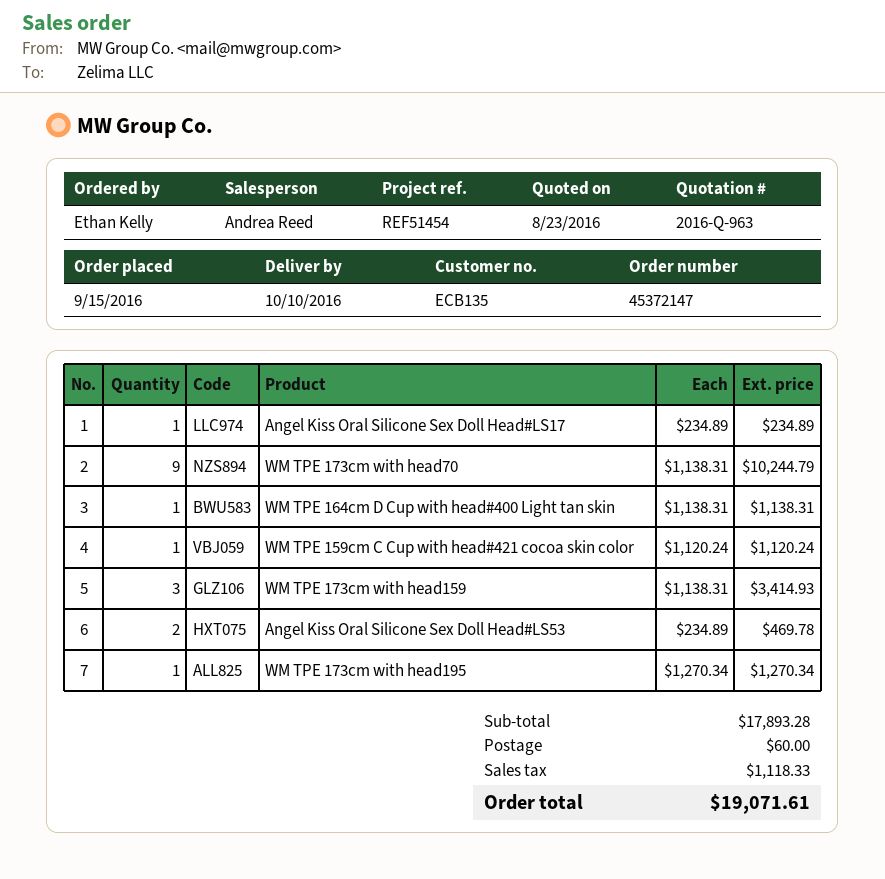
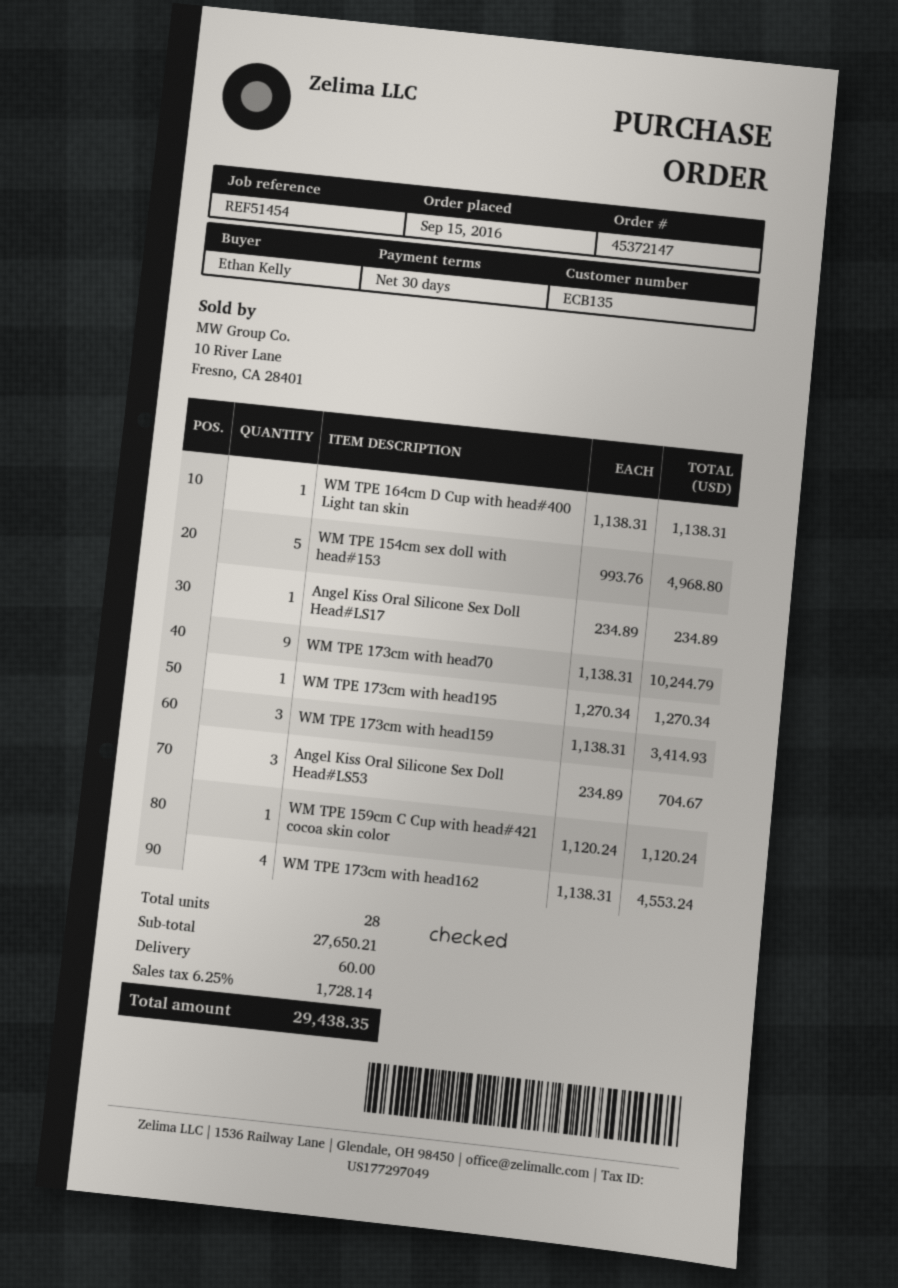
Angel Kiss Oral Silicone Sex Doll Head#LS53: 2 x 234.89 = 469.78 -> 3 x 234.89 = 704.67
WM TPE 154cm sex doll with head#153: none -> 5 x 993.76 = 4968.80
WM TPE 173cm with head162: none -> 4 x 1138.31 = 4553.24
subtotal: 17893.28 -> 27650.21
tax: 1118.33 -> 1728.14
total: 19071.61 -> 29438.35

